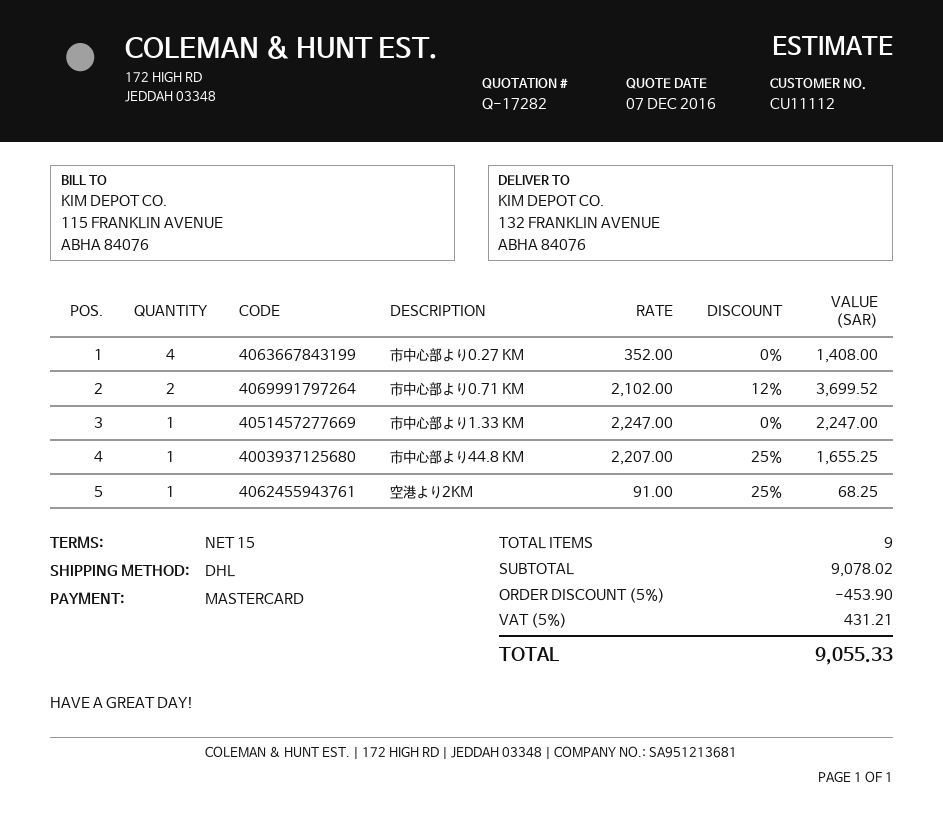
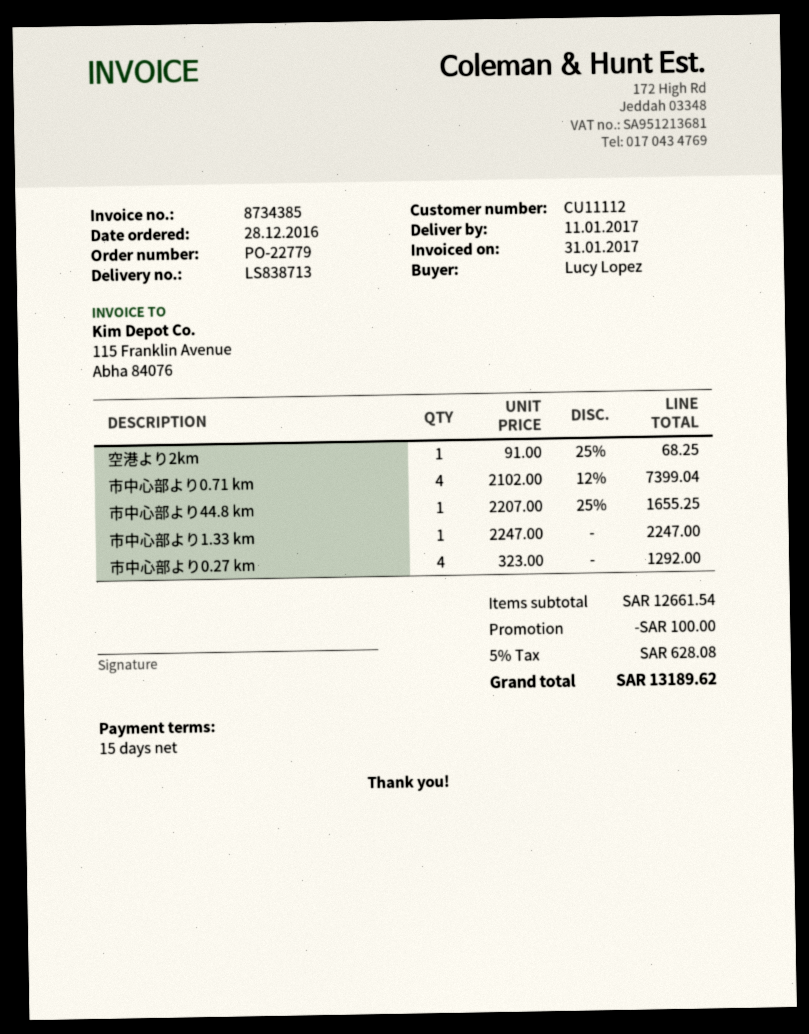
市中心部より0.27 KM: 4 x 352.00 = 1408.00 -> 4 x 323.00 = 1292.00
市中心部より0.71 KM: 2 x 2102.00 - 12% = 3699.52 -> 4 x 2102.00 - 12% = 7399.04
subtotal: 9078.02 -> 12661.54
discount: 453.90 -> 100.00
tax: 5% = 431.21 -> 5% = 628.08
total: 9055.33 -> 13189.62

